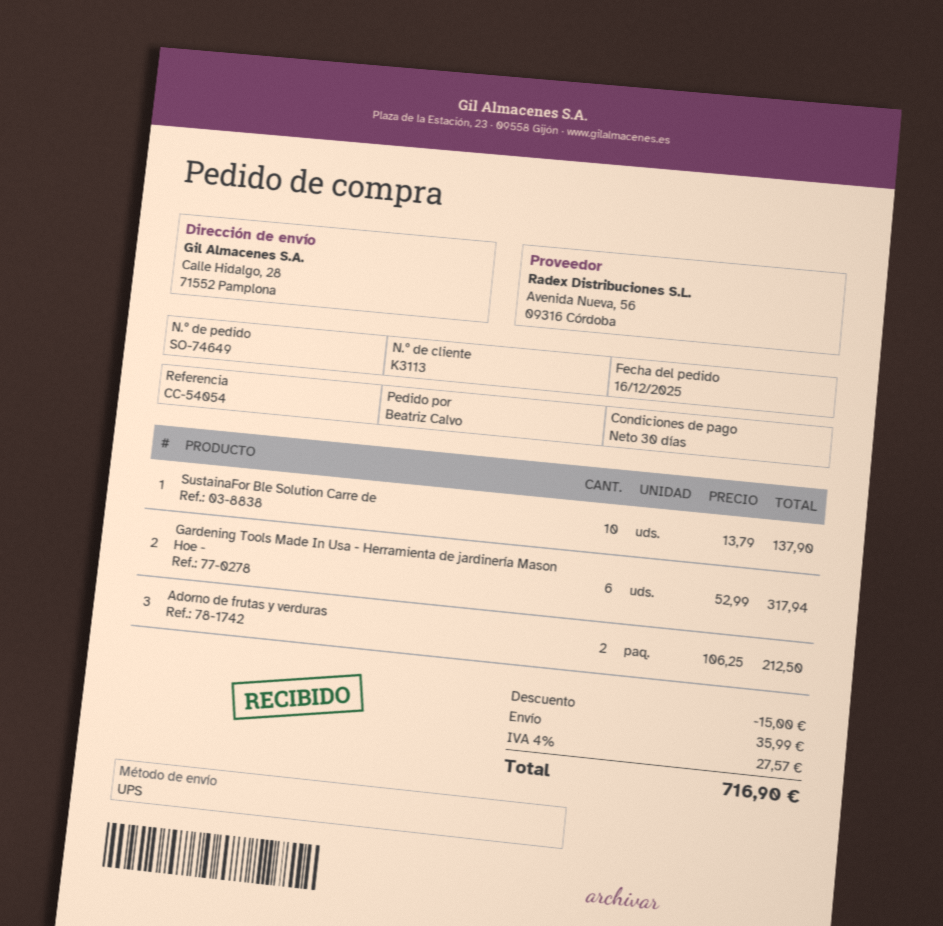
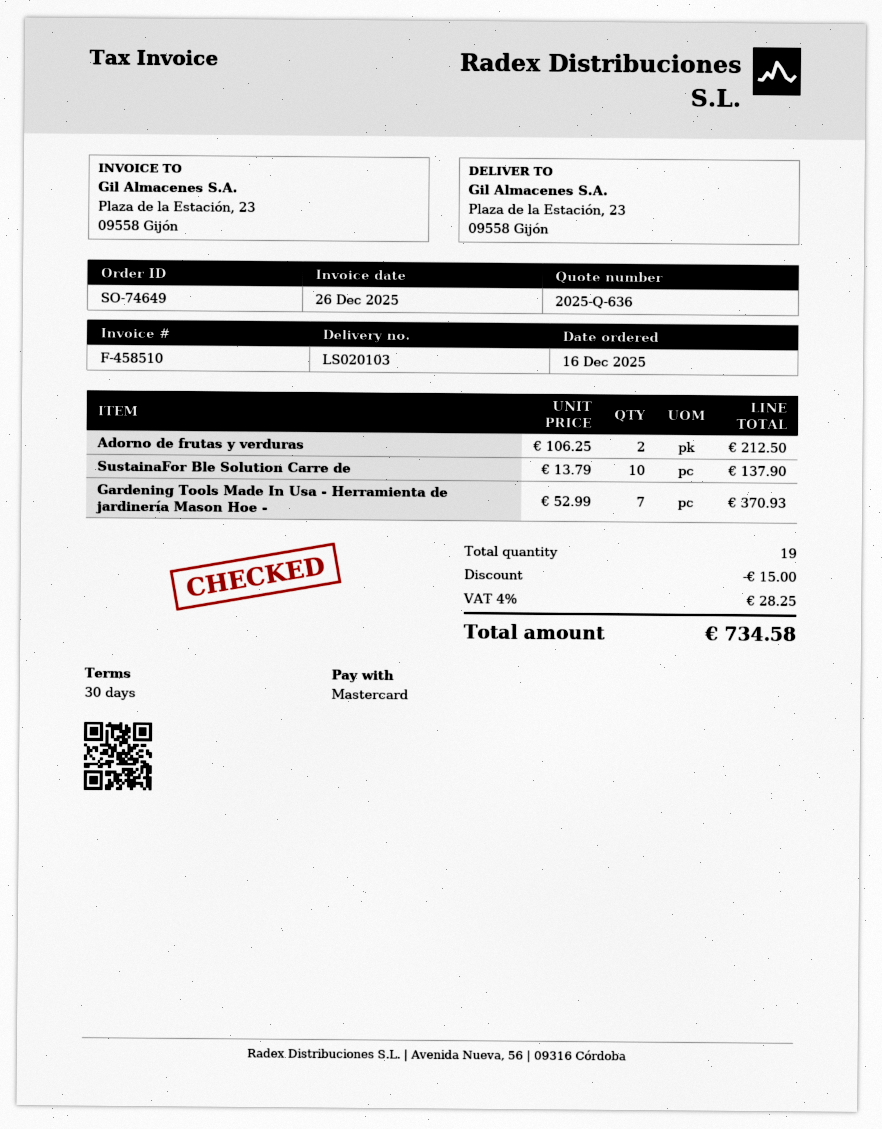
ship to: Calle Hidalgo, 28, 71552 Pamplona -> Plaza de la Estación, 23, 09558 Gijón
Gardening Tools Made In Usa - Herramienta de jardinería Mason Hoe -: 6 x 52.99 = 317.94 -> 7 x 52.99 = 370.93
shipping: 35.99 -> none
tax: 4% = 27.57 -> 4% = 28.25
total: 716.90 -> 734.58

